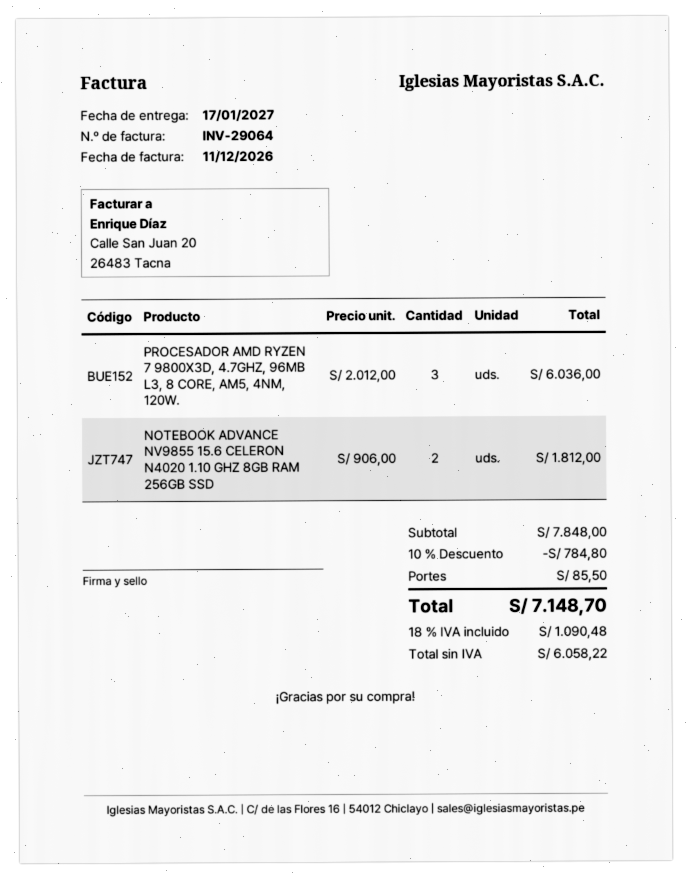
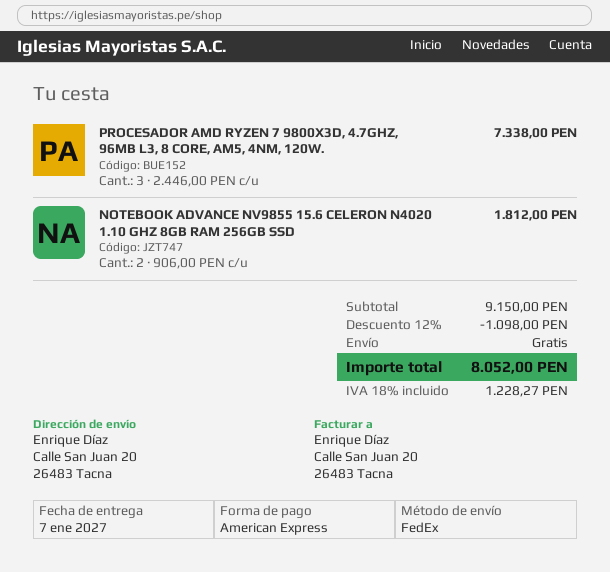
delivery date: 2027-01-17 -> 2027-01-07
PROCESADOR AMD RYZEN 7 9800X3D, 4.7GHZ, 96MB L3, 8 CORE, AM5, 4NM, 120W.: 3 x 2012.00 = 6036.00 -> 3 x 2446.00 = 7338.00
subtotal: 7848.00 -> 9150.00
discount: 10% = 784.80 -> 12% = 1098.00
shipping: 85.50 -> 0.00
tax: 18% = 1090.48 -> 18% = 1228.27
total: 7148.70 -> 8052.00

